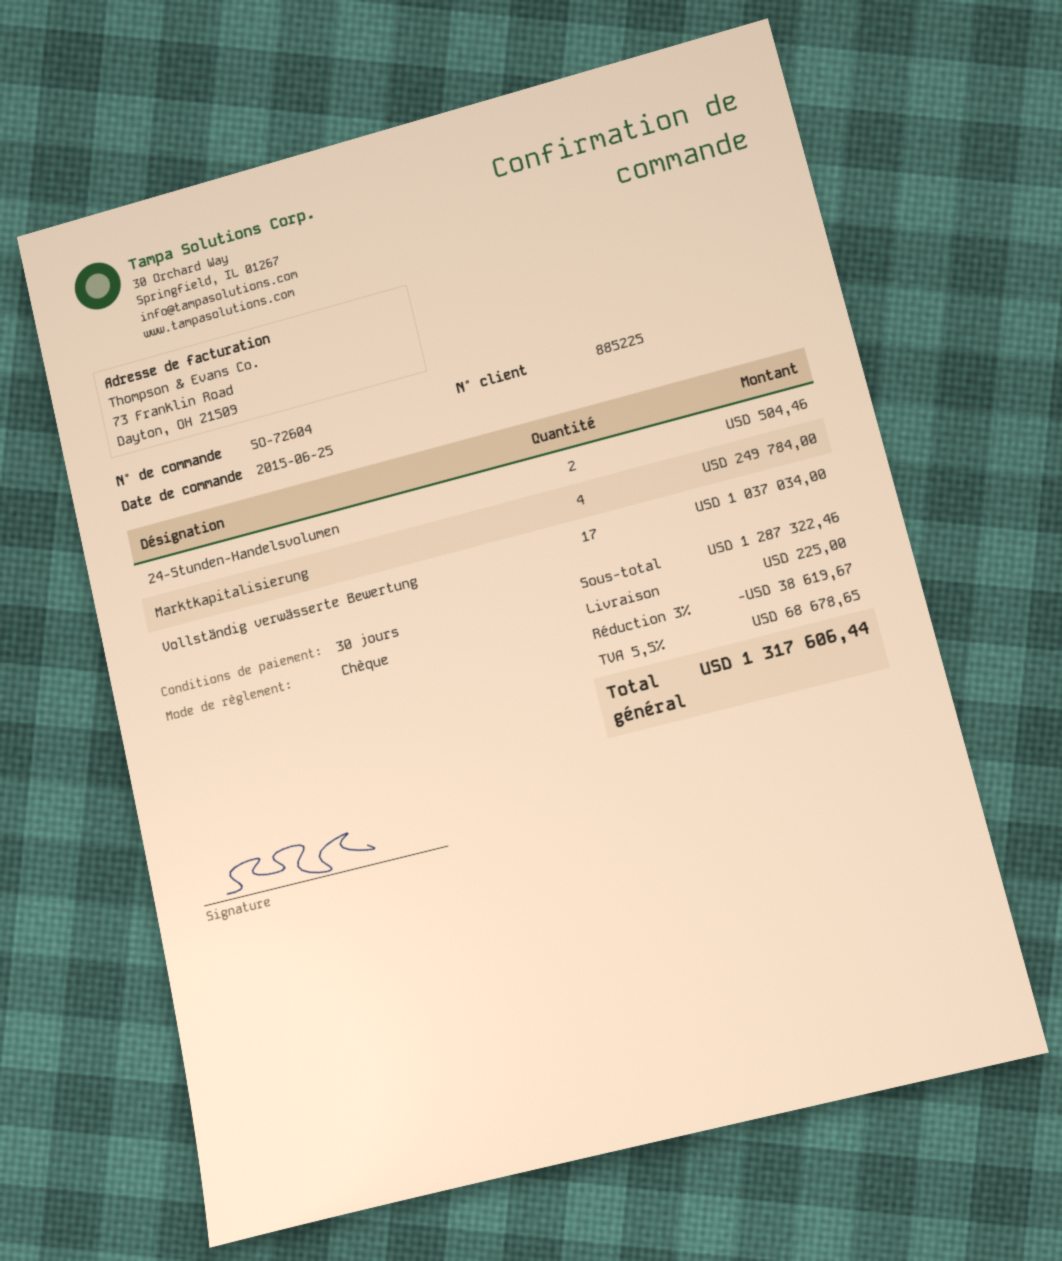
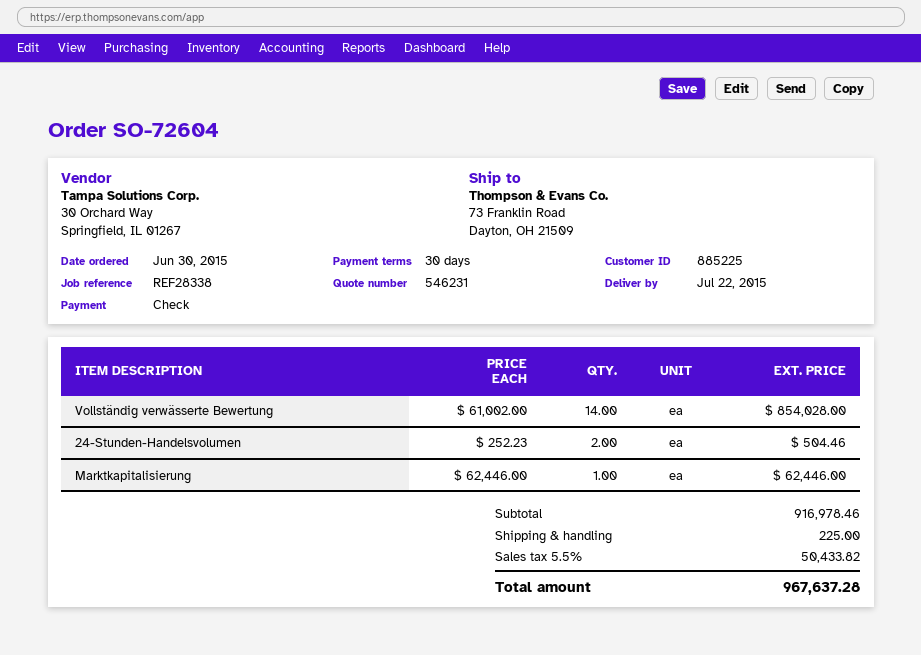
order date: 2015-06-25 -> 2015-06-30
Marktkapitalisierung: 4 for 249784.00 -> 1 for 62446.00
Vollständig verwässerte Bewertung: 17 for 1037034.00 -> 14 for 854028.00
subtotal: 1287322.46 -> 916978.46
discount: 3% = 38619.67 -> none
tax: 5.5% = 68678.65 -> 5.5% = 50433.82
total: 1317606.44 -> 967637.28

